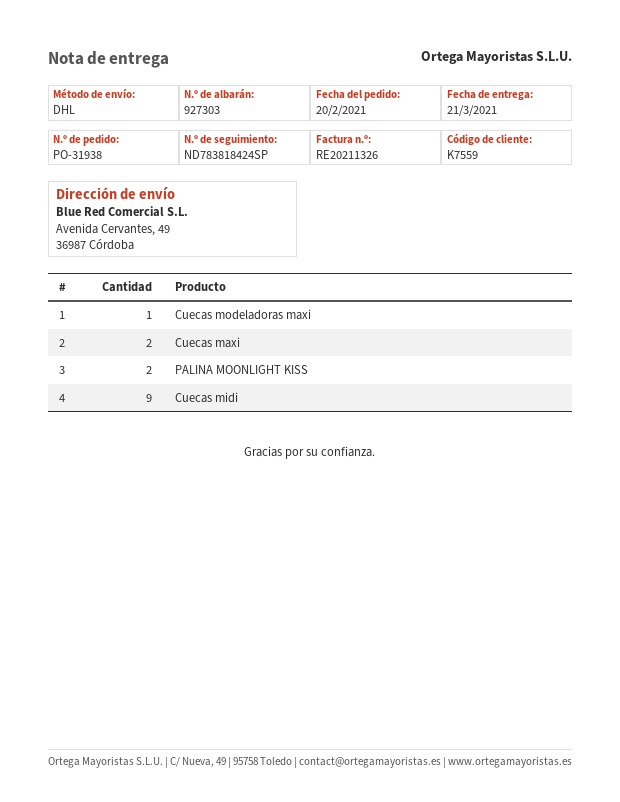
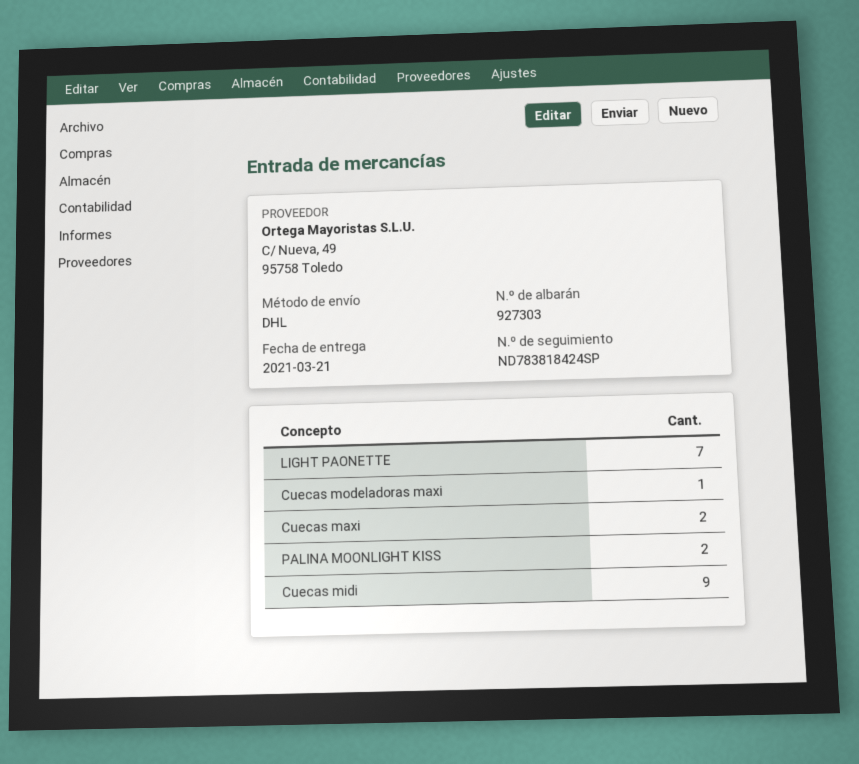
LIGHT PAONETTE: none -> 7

